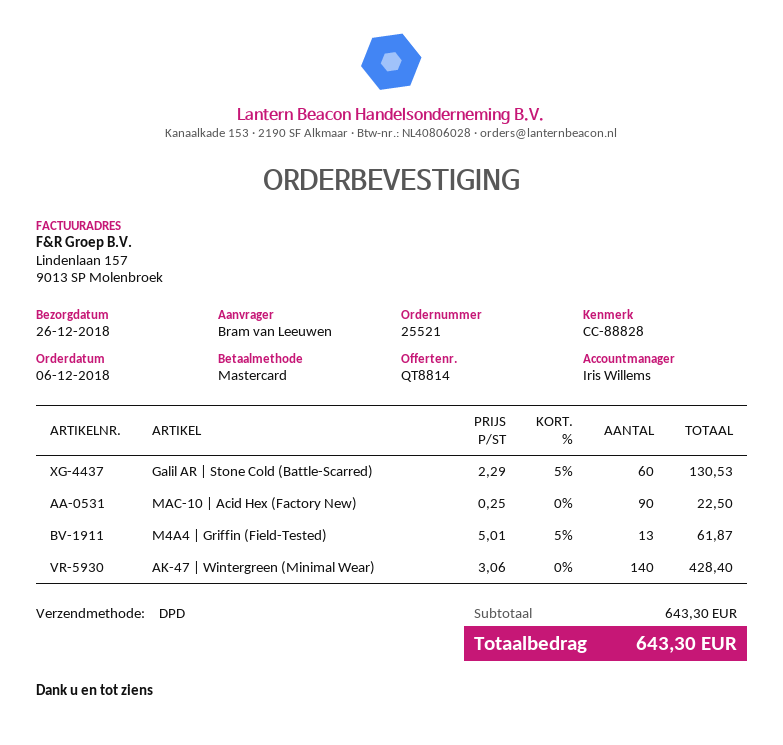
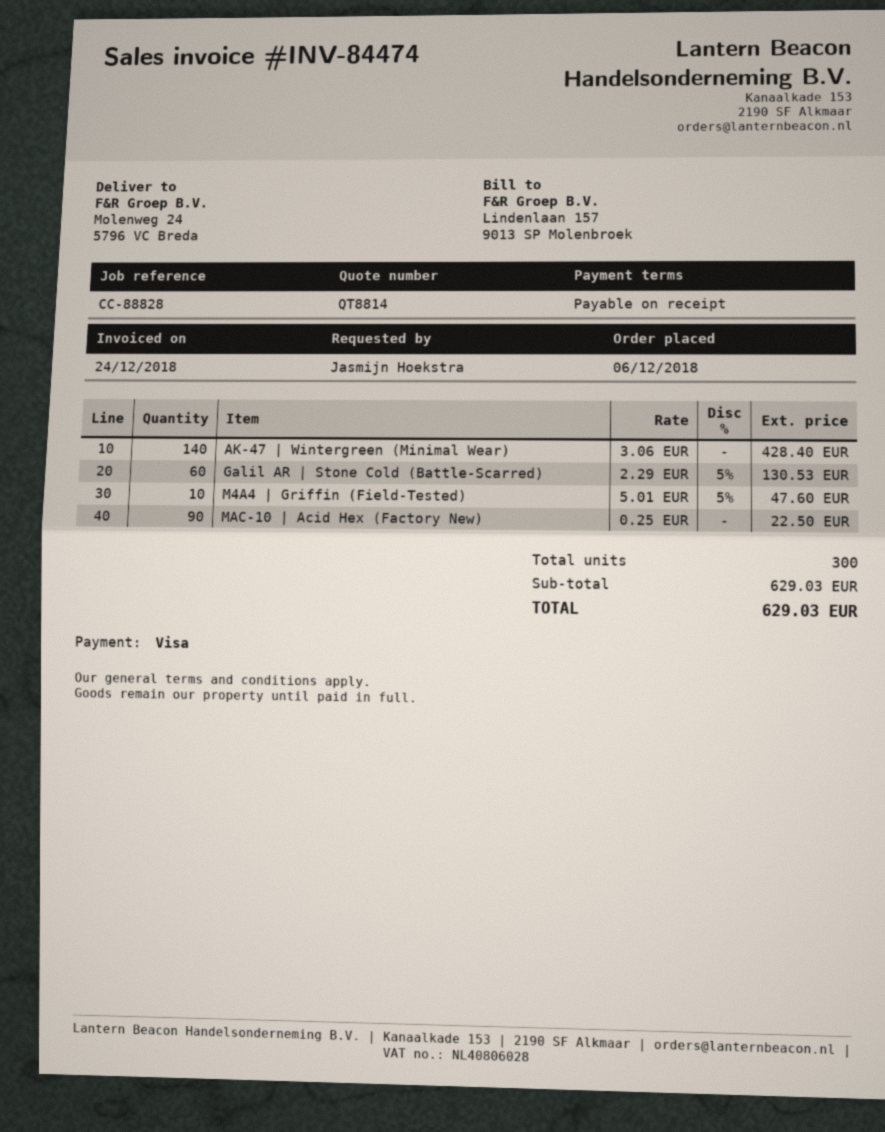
ordered by: Bram van Leeuwen -> Jasmijn Hoekstra
payment method: Mastercard -> Visa
M4A4 | Griffin (Field-Tested): 13 x 5.01 - 5% = 61.87 -> 10 x 5.01 - 5% = 47.60
subtotal: 643.30 -> 629.03
total: 643.30 -> 629.03

